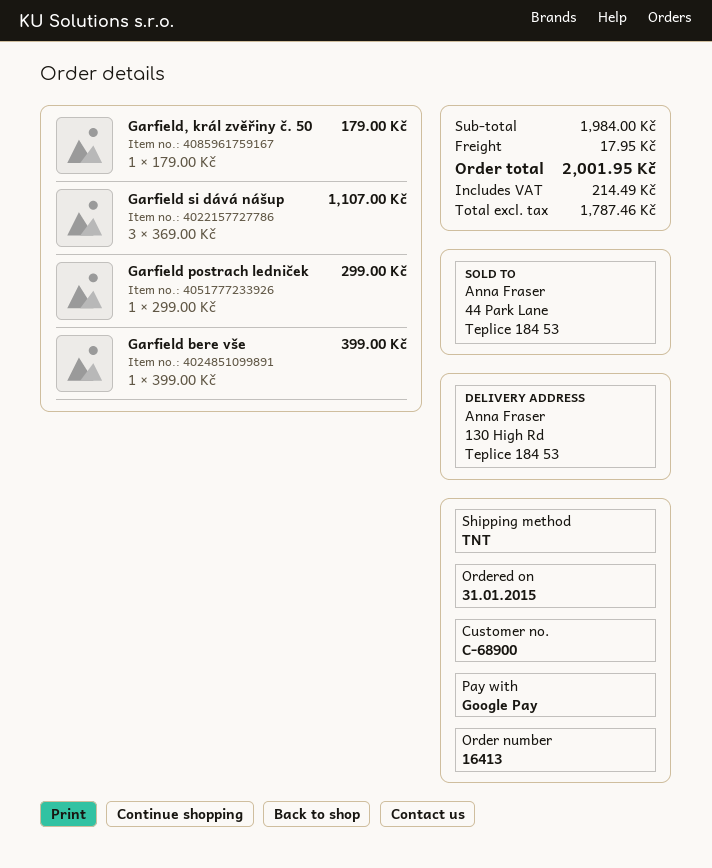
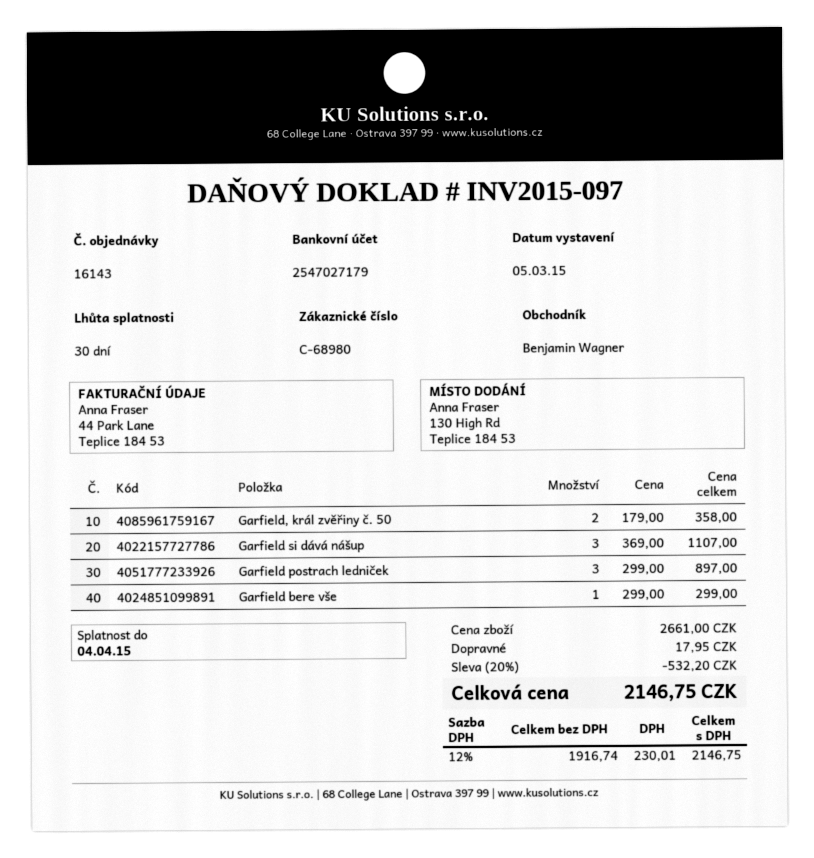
order number: 16413 -> 16143
customer number: C-68900 -> C-68980
Garfield, král zvěřiny č. 50: 1 x 179.00 = 179.00 -> 2 x 179.00 = 358.00
Garfield postrach ledniček: 1 x 299.00 = 299.00 -> 3 x 299.00 = 897.00
Garfield bere vše: 1 x 399.00 = 399.00 -> 1 x 299.00 = 299.00
subtotal: 1984.00 -> 2661.00
discount: none -> 20% = 532.20
net: 1787.46 -> 1916.74
tax: 214.49 -> 230.01
total: 2001.95 -> 2146.75

